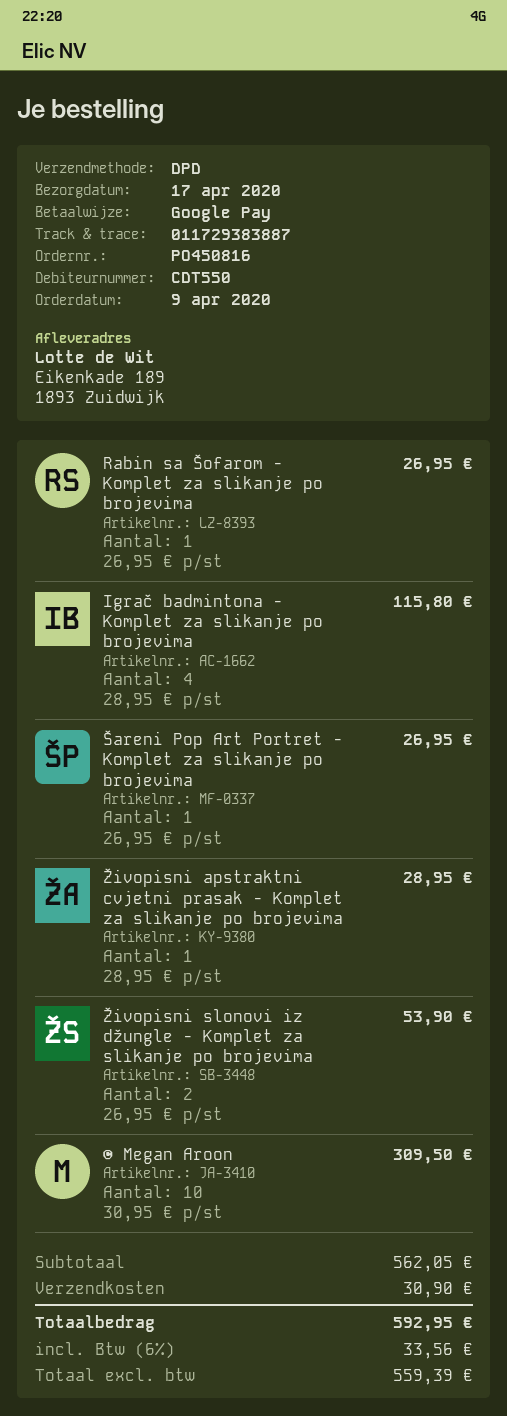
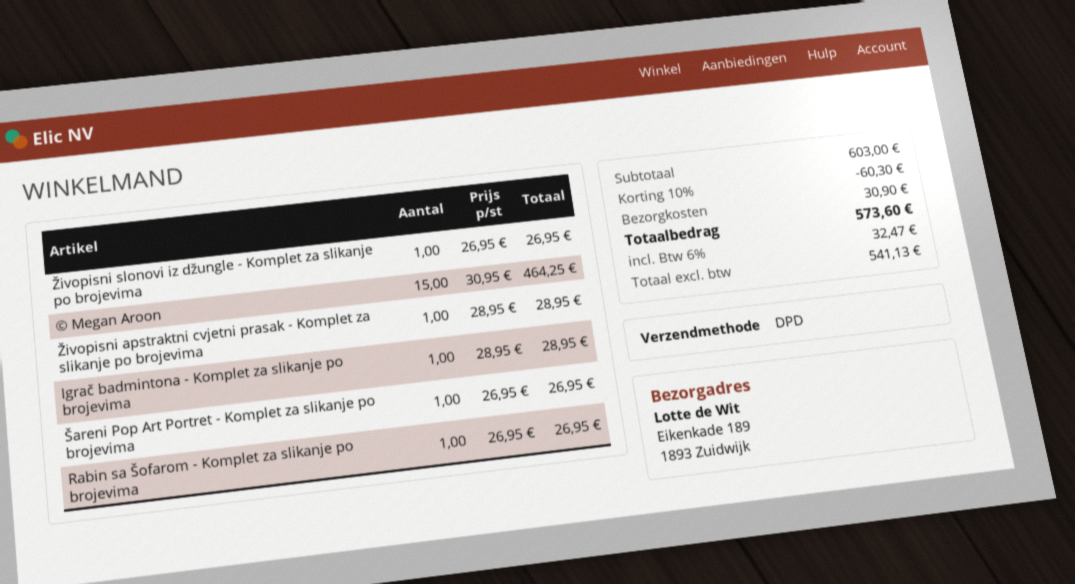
Igrač badmintona - Komplet za slikanje po brojevima: 4 x 28.95 = 115.80 -> 1 x 28.95 = 28.95
Živopisni slonovi iz džungle - Komplet za slikanje po brojevima: 2 x 26.95 = 53.90 -> 1 x 26.95 = 26.95
© Megan Aroon: 10 x 30.95 = 309.50 -> 15 x 30.95 = 464.25
subtotal: 562.05 -> 603.00
discount: none -> 10% = 60.30
net: 559.39 -> 541.13
tax: 6% = 33.56 -> 6% = 32.47
total: 592.95 -> 573.60

